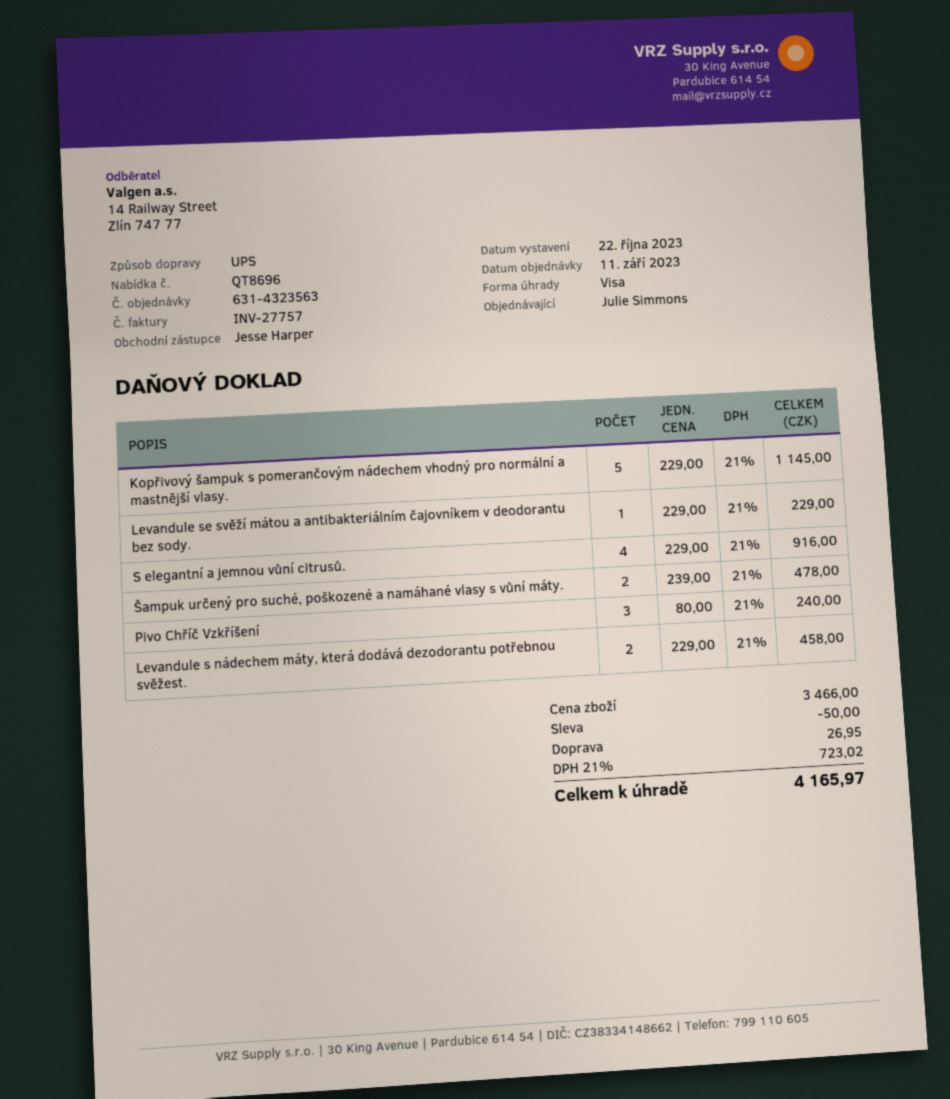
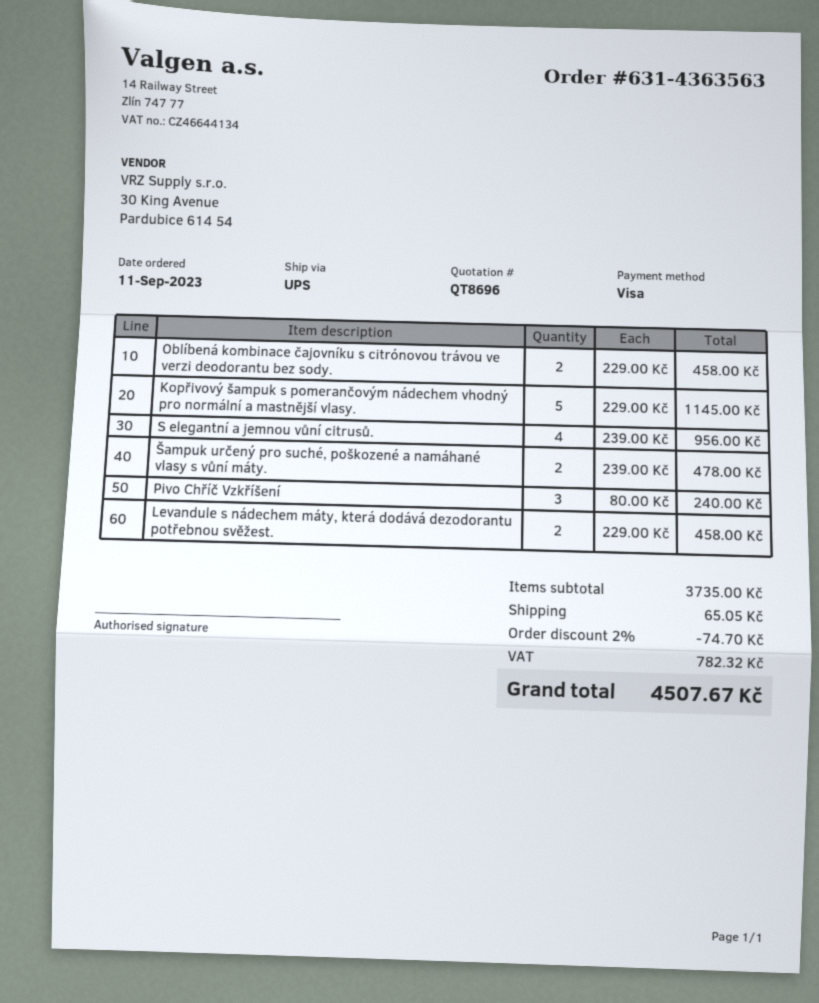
order number: 631-4323563 -> 631-4363563
Levandule se svěží mátou a antibakteriálním čajovníkem v deodorantu bez sody.: 1 x 229.00 = 229.00 -> none
S elegantní a jemnou vůní citrusů.: 4 x 229.00 = 916.00 -> 4 x 239.00 = 956.00
Oblíbená kombinace čajovníku s citrónovou trávou ve verzi deodorantu bez sody.: none -> 2 x 229.00 = 458.00
subtotal: 3466.00 -> 3735.00
discount: 50.00 -> 74.70
shipping: 26.95 -> 65.05
tax: 723.02 -> 782.32
total: 4165.97 -> 4507.67

